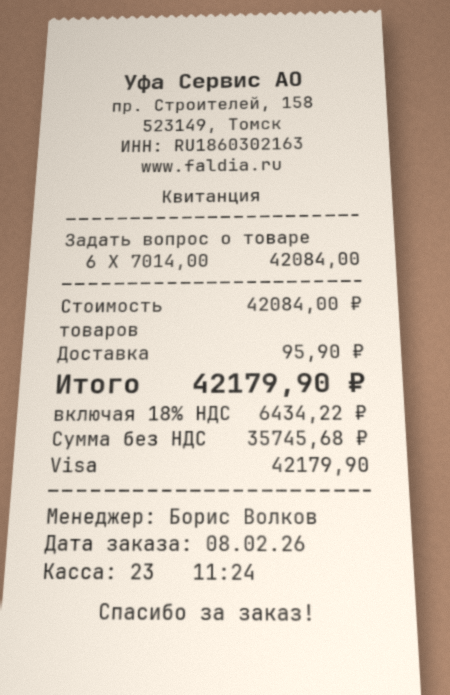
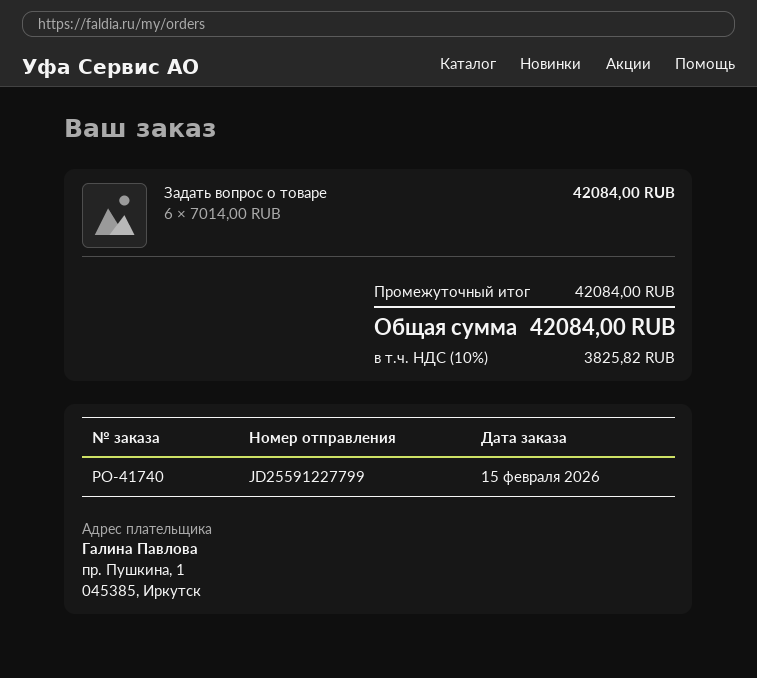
order date: 2026-02-08 -> 2026-02-15
shipping: 95.90 -> none
tax: 18% = 6434.22 -> 10% = 3825.82
total: 42179.90 -> 42084.00

